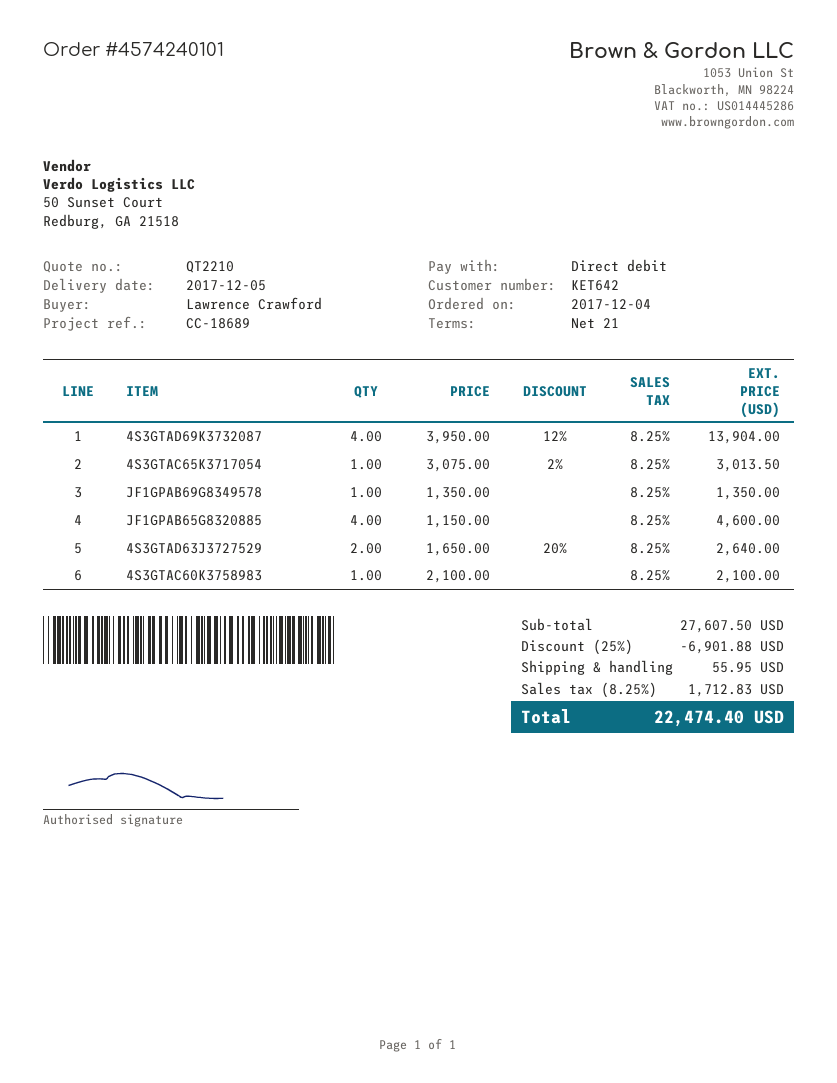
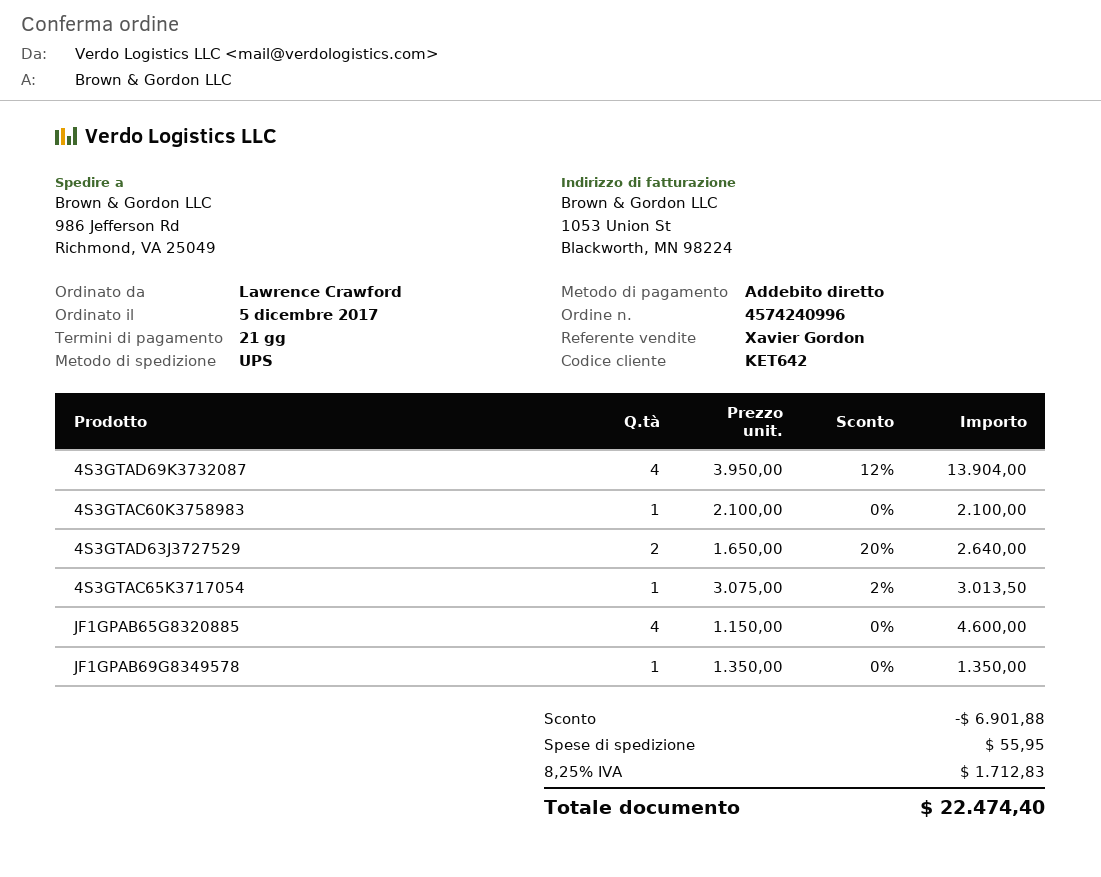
order number: 4574240101 -> 4574240996
order date: 2017-12-04 -> 2017-12-05

